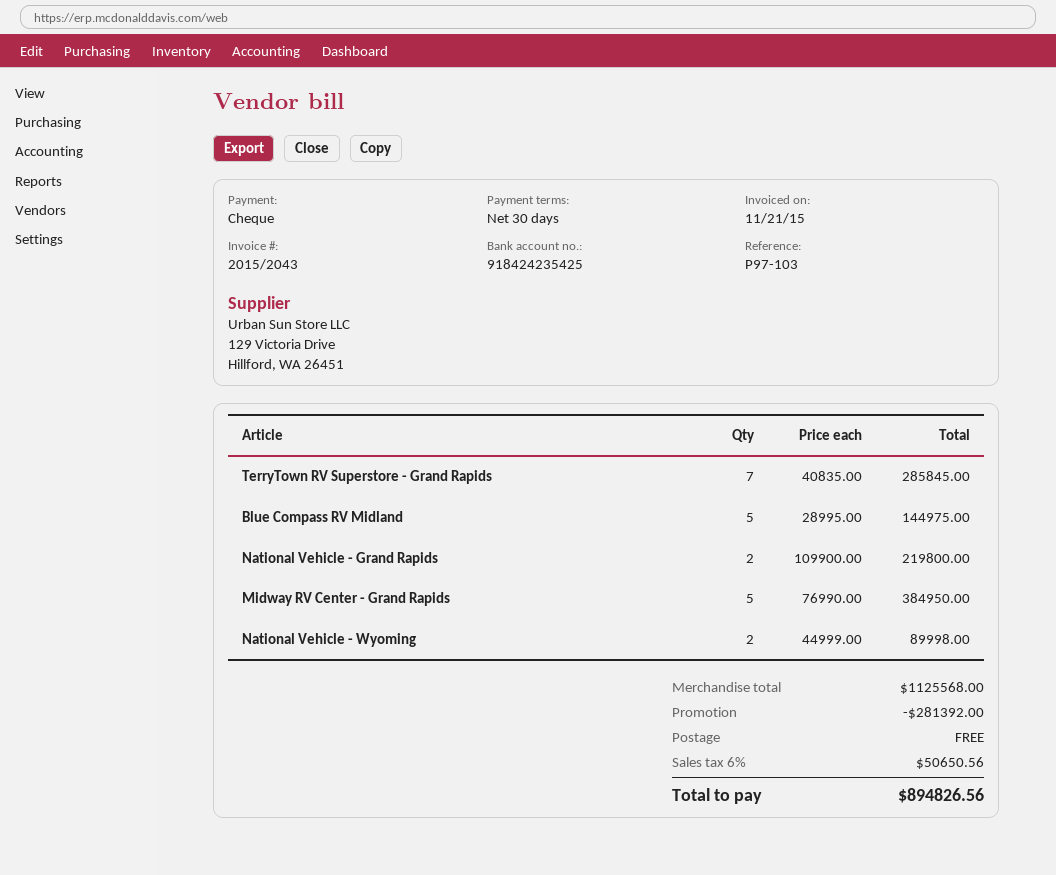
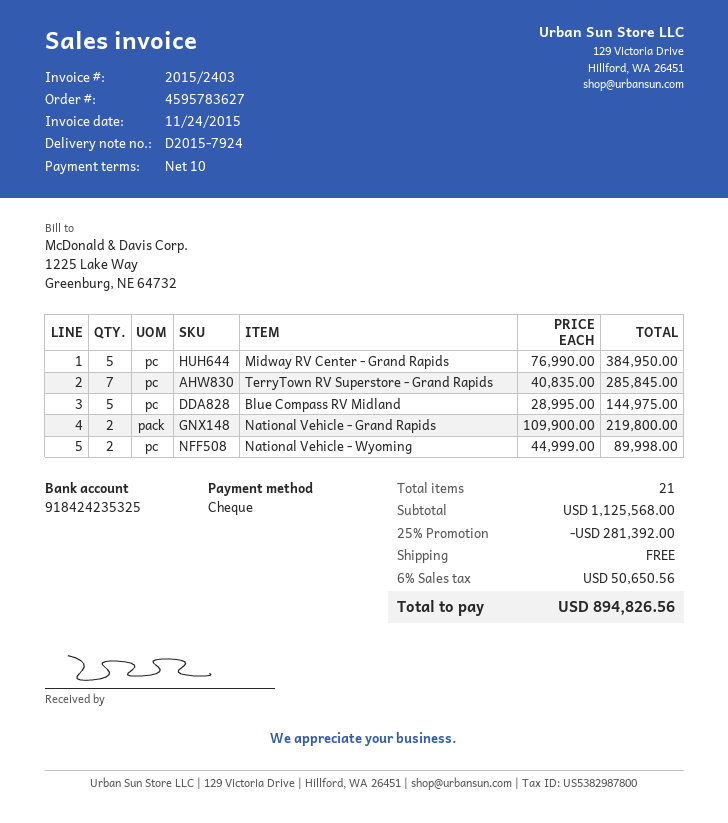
invoice number: 2015/2043 -> 2015/2403
invoice date: 2015-11-21 -> 2015-11-24
payment terms: 30 days -> 10 days
bank account: 918424235425 -> 918424235325

